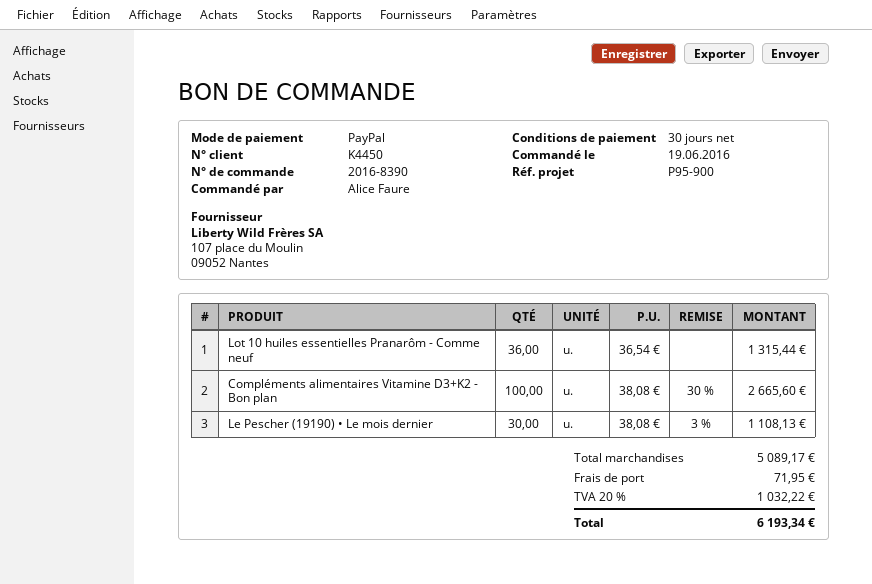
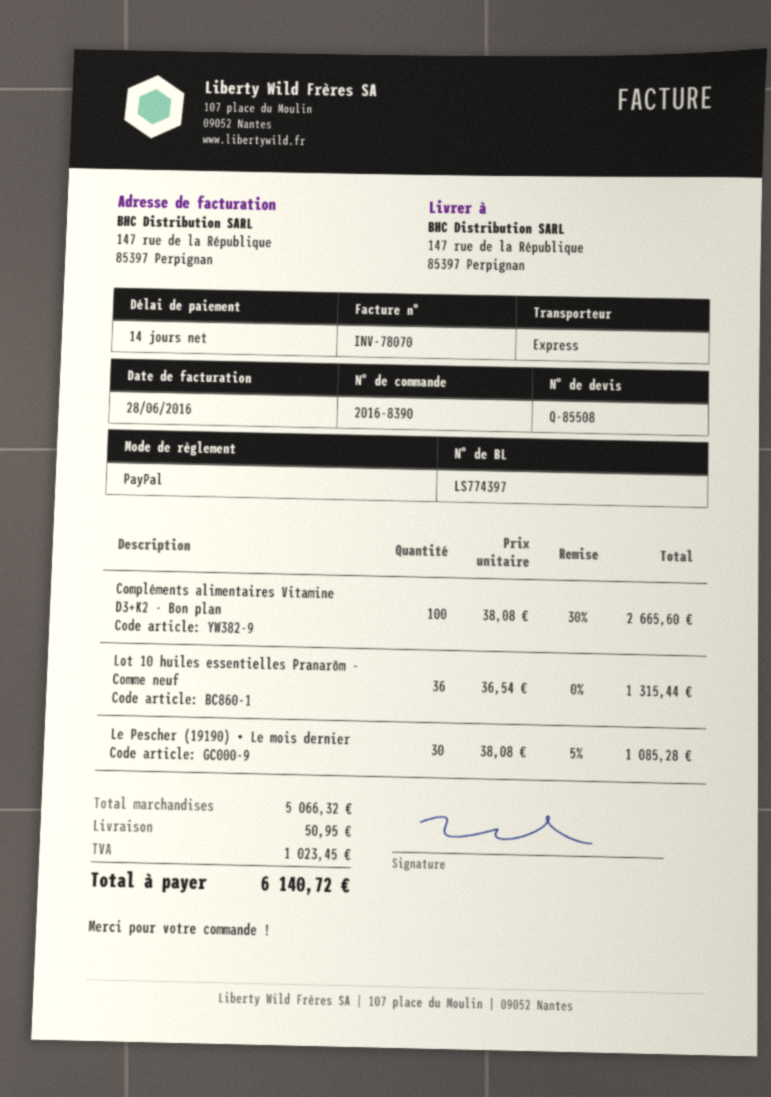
payment terms: 30 days -> 14 days
Le Pescher (19190) • Le mois dernier: 30 x 38.08 - 3% = 1108.13 -> 30 x 38.08 - 5% = 1085.28
subtotal: 5089.17 -> 5066.32
shipping: 71.95 -> 50.95
tax: 1032.22 -> 1023.45
total: 6193.34 -> 6140.72

